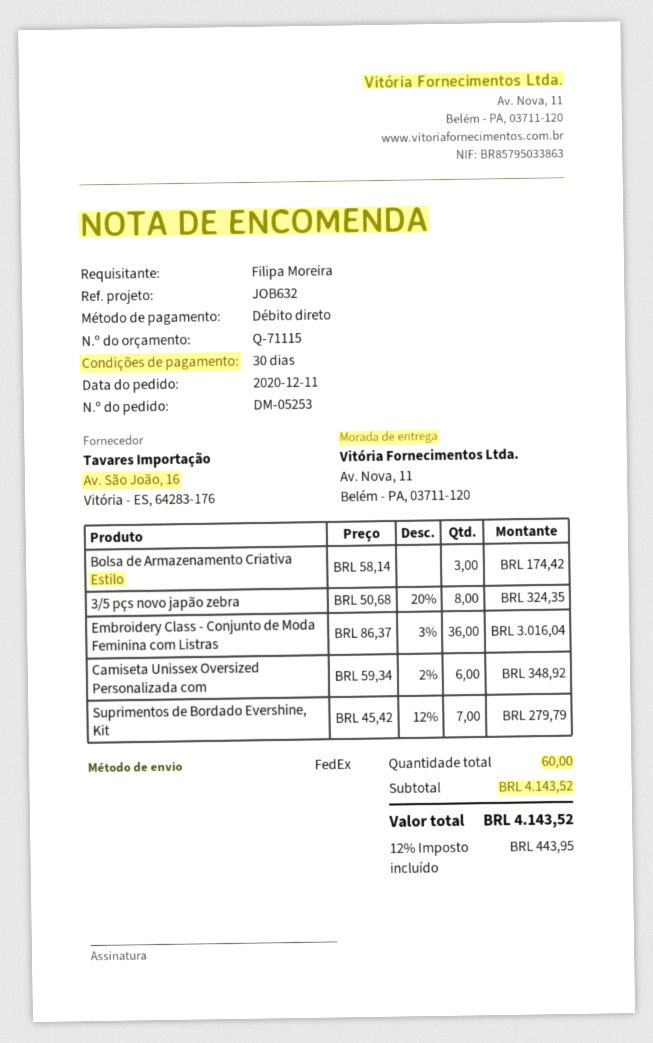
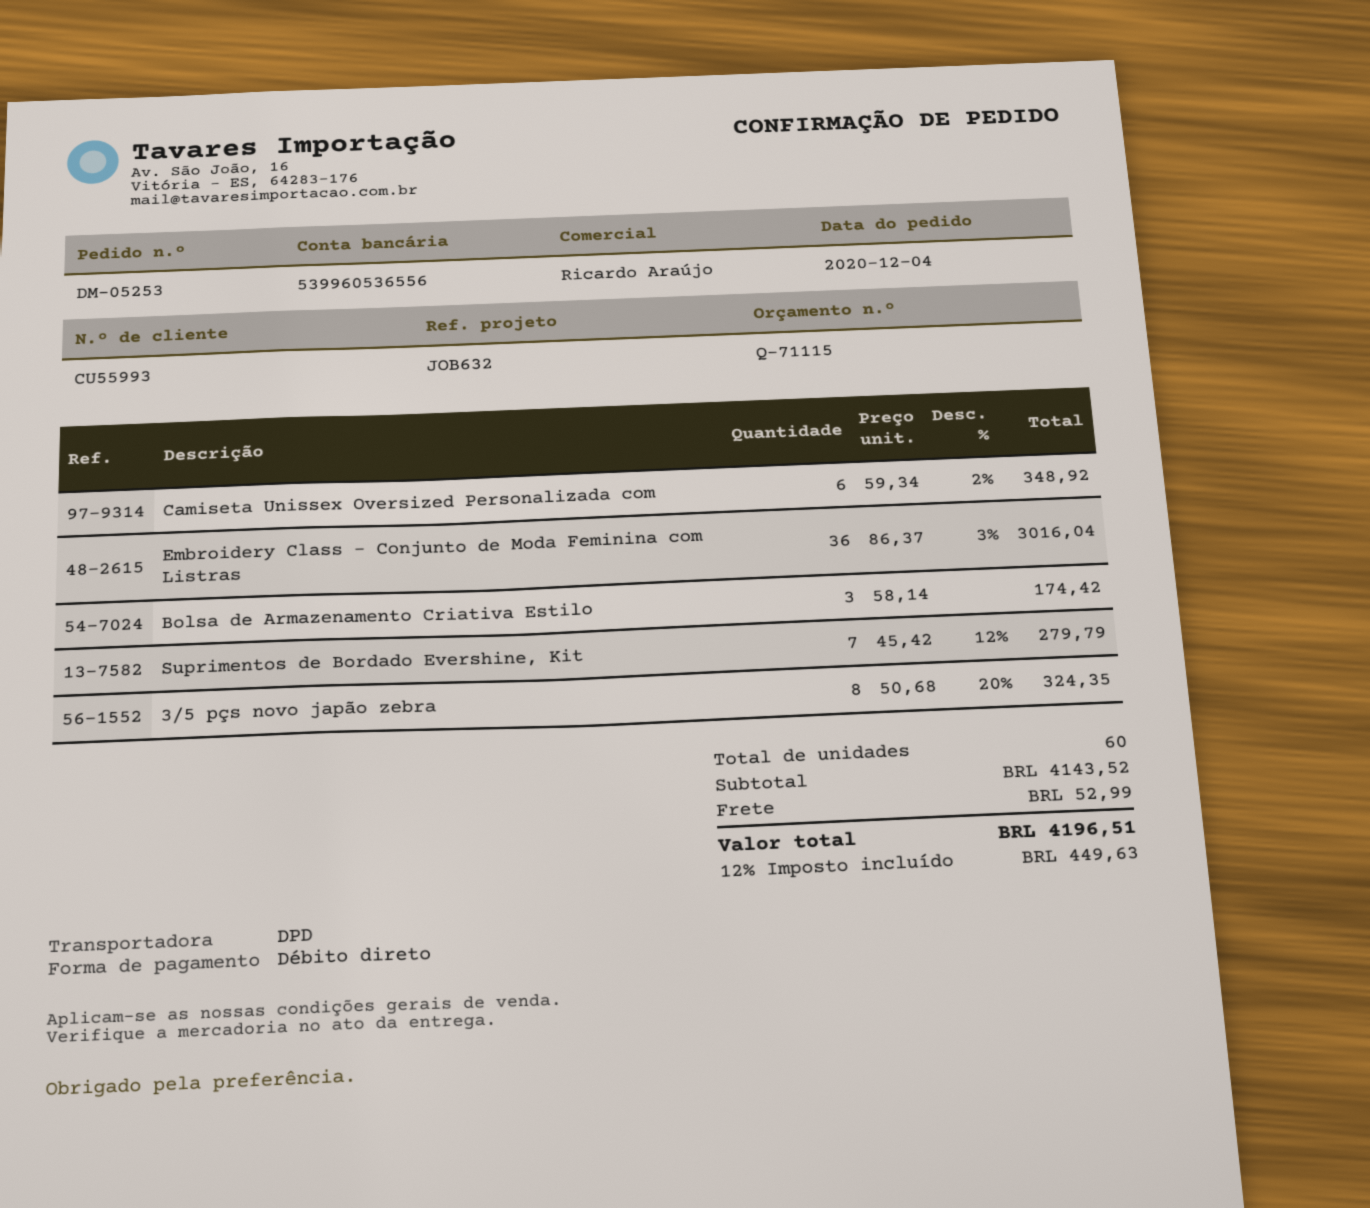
order date: 2020-12-11 -> 2020-12-04
shipping method: FedEx -> DPD
shipping: none -> 52.99
tax: 12% = 443.95 -> 12% = 449.63
total: 4143.52 -> 4196.51

